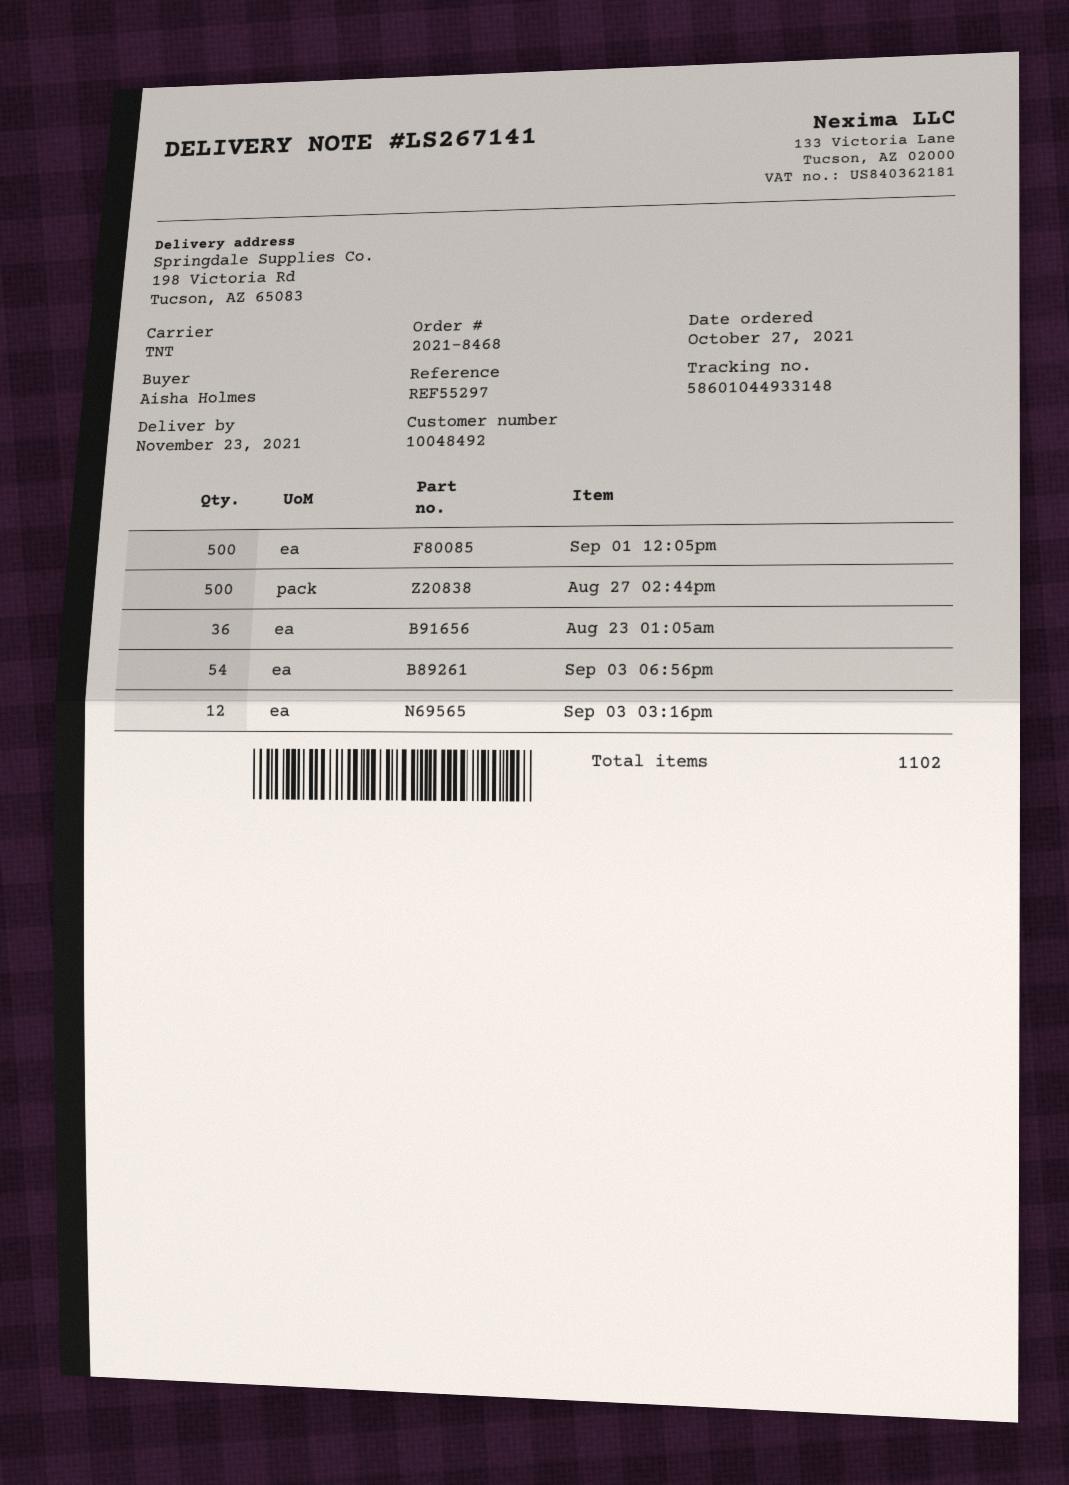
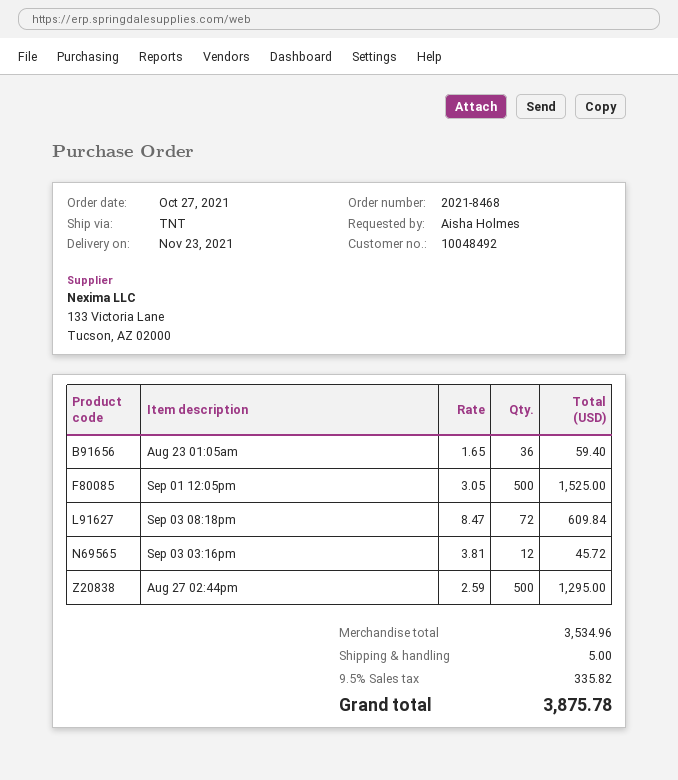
Sep 03 06:56pm: 54 -> none
Sep 03 08:18pm: none -> 72

